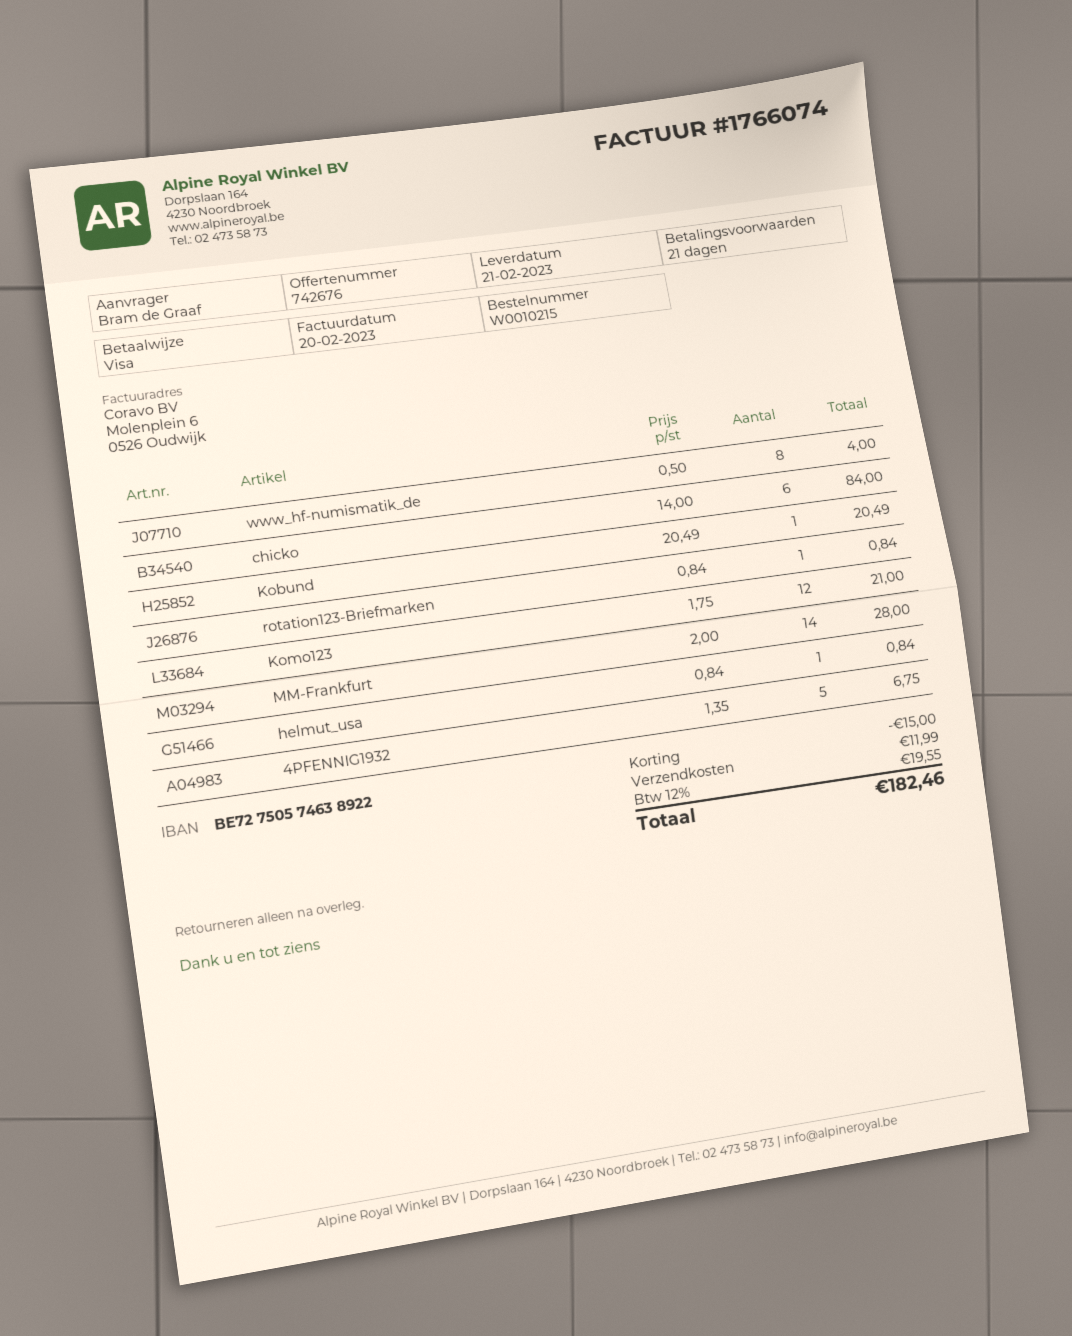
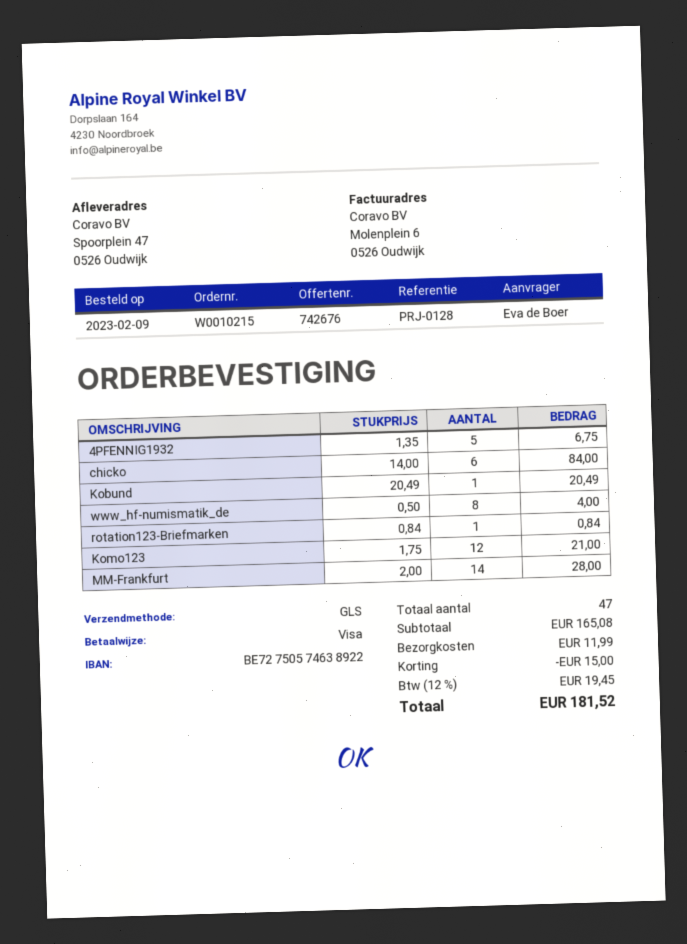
ordered by: Bram de Graaf -> Eva de Boer
helmut_usa: 1 x 0.84 = 0.84 -> none
tax: 12% = 19.55 -> 12% = 19.45
total: 182.46 -> 181.52

